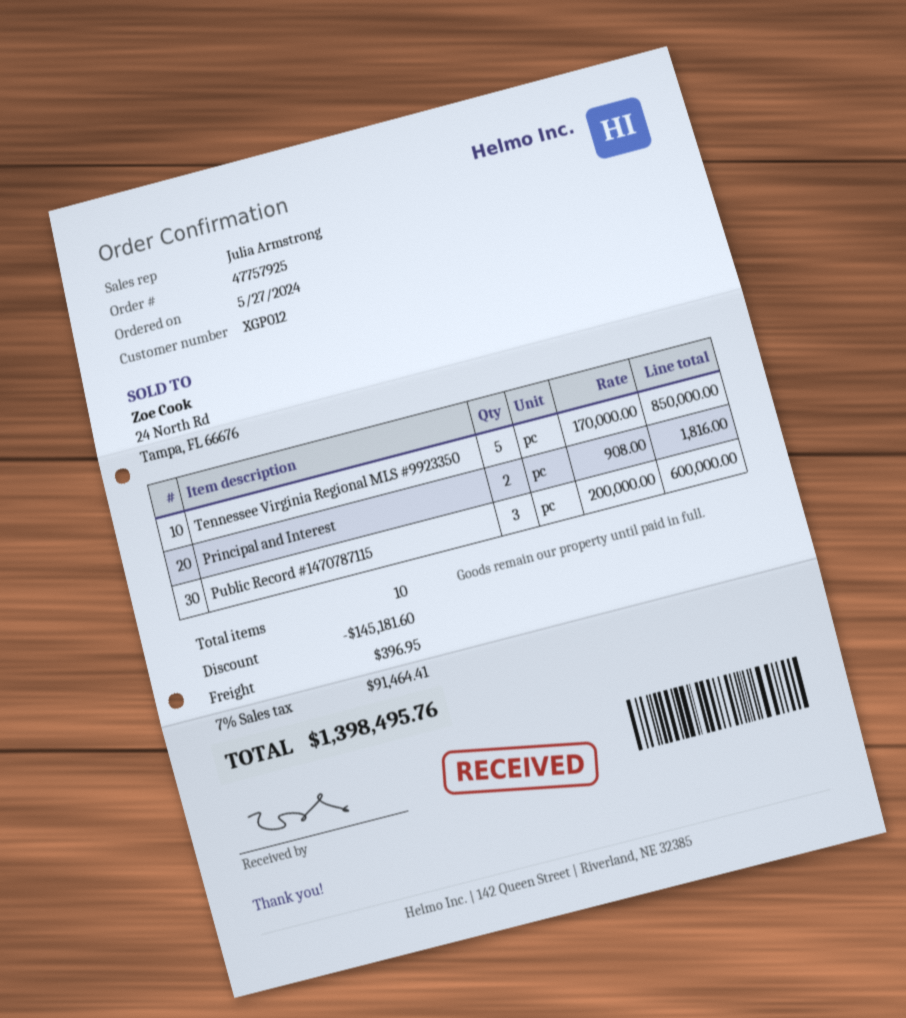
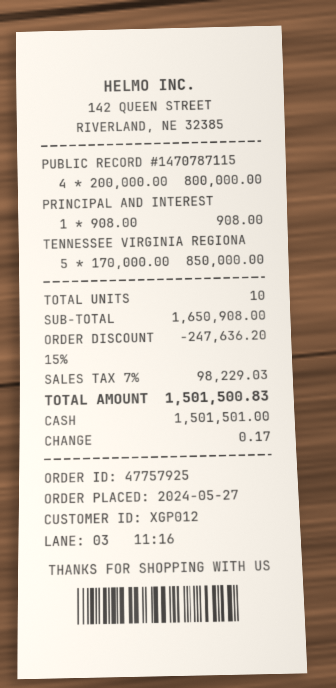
Principal and Interest: 2 x 908.00 = 1816.00 -> 1 x 908.00 = 908.00
Public Record #1470787115: 3 x 200000.00 = 600000.00 -> 4 x 200000.00 = 800000.00
discount: 145181.60 -> 247636.20
shipping: 396.95 -> none
tax: 7% = 91464.41 -> 7% = 98229.03
total: 1398495.76 -> 1501500.83

